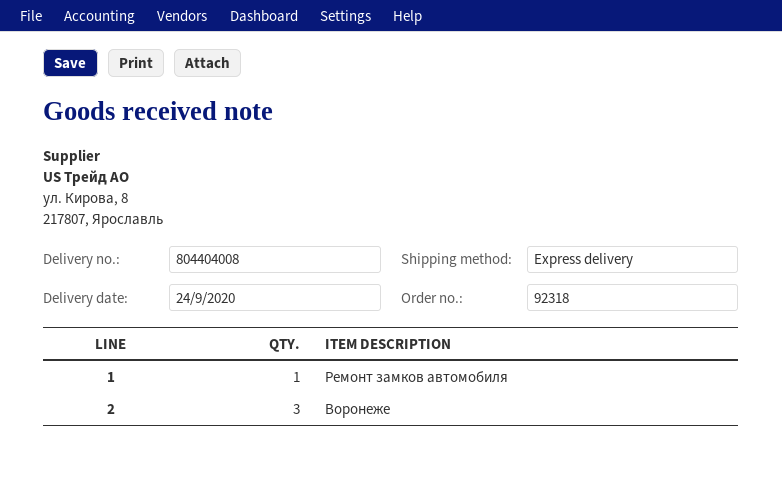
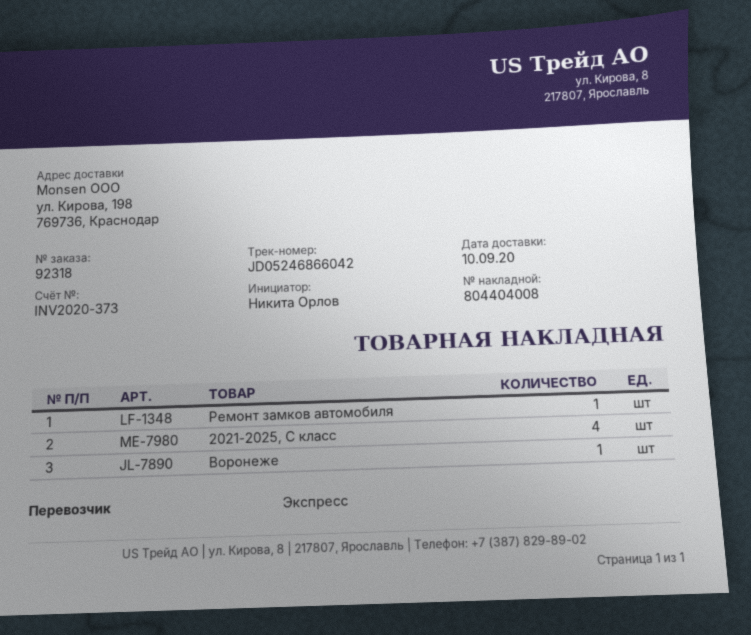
delivery date: 2020-09-24 -> 2020-09-10
Воронеже: 3 -> 1
2021-2025, C класс: none -> 4

